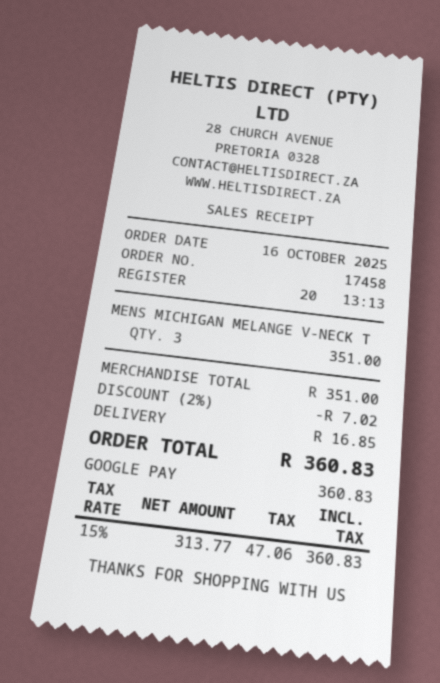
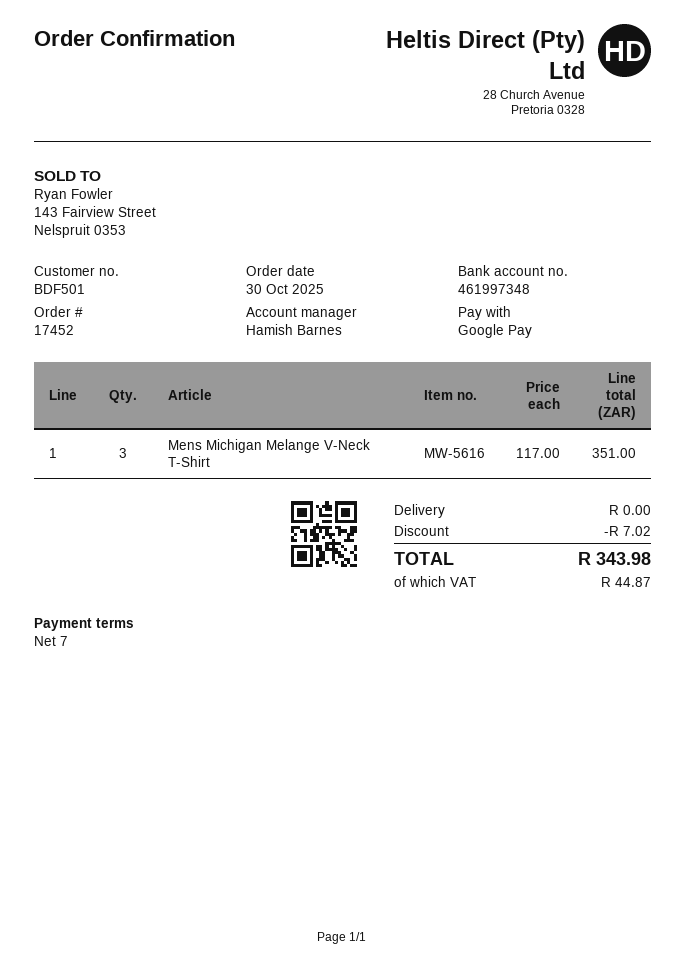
order number: 17458 -> 17452
order date: 2025-10-16 -> 2025-10-30
shipping: 16.85 -> 0.00
tax: 47.06 -> 44.87
total: 360.83 -> 343.98

